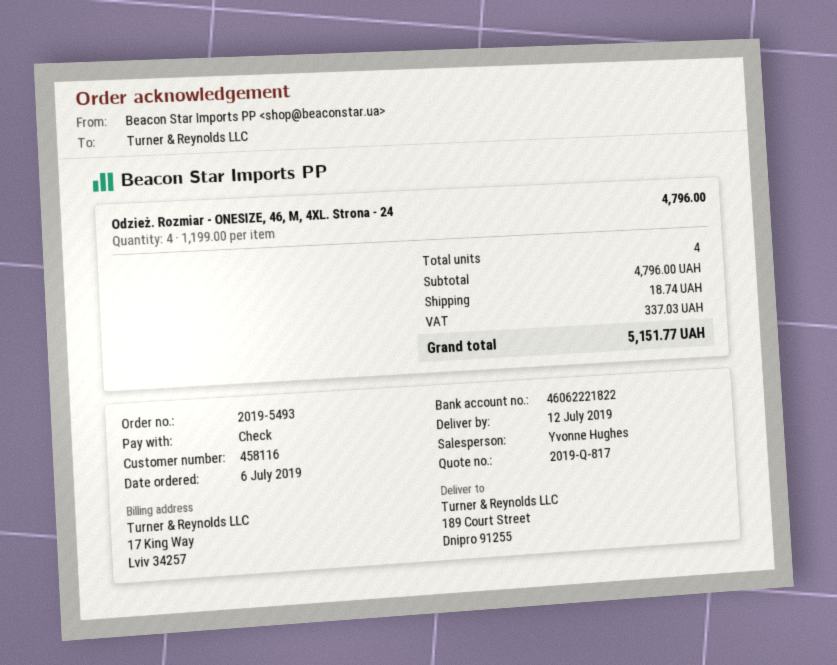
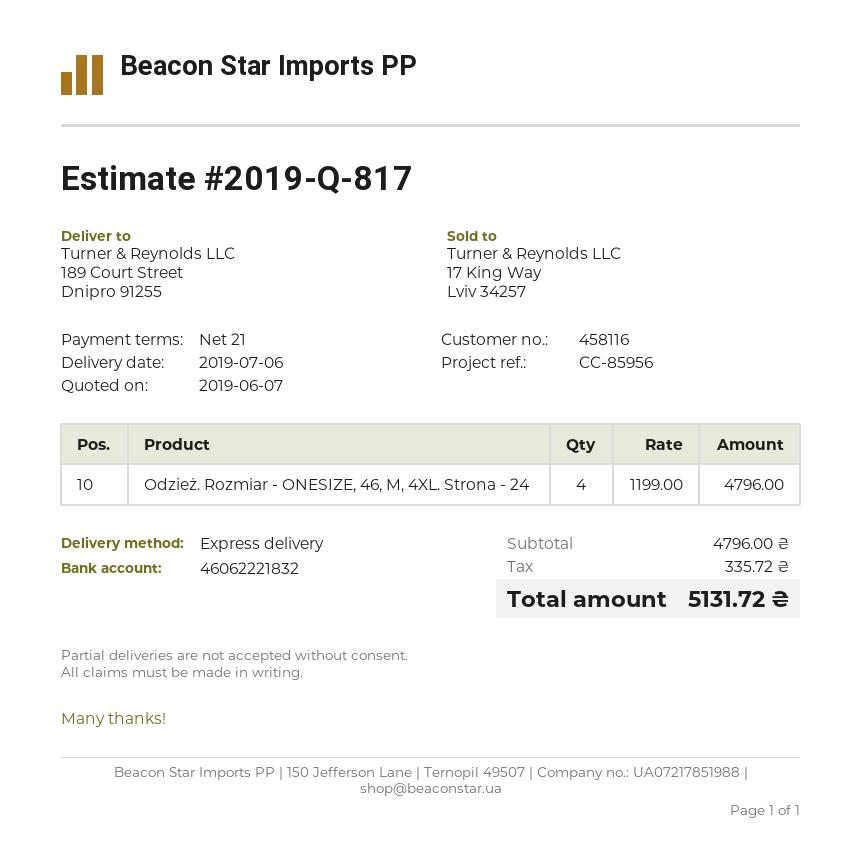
delivery date: 2019-07-12 -> 2019-07-06
bank account: 46062221822 -> 46062221832
shipping: 18.74 -> none
tax: 337.03 -> 335.72
total: 5151.77 -> 5131.72

